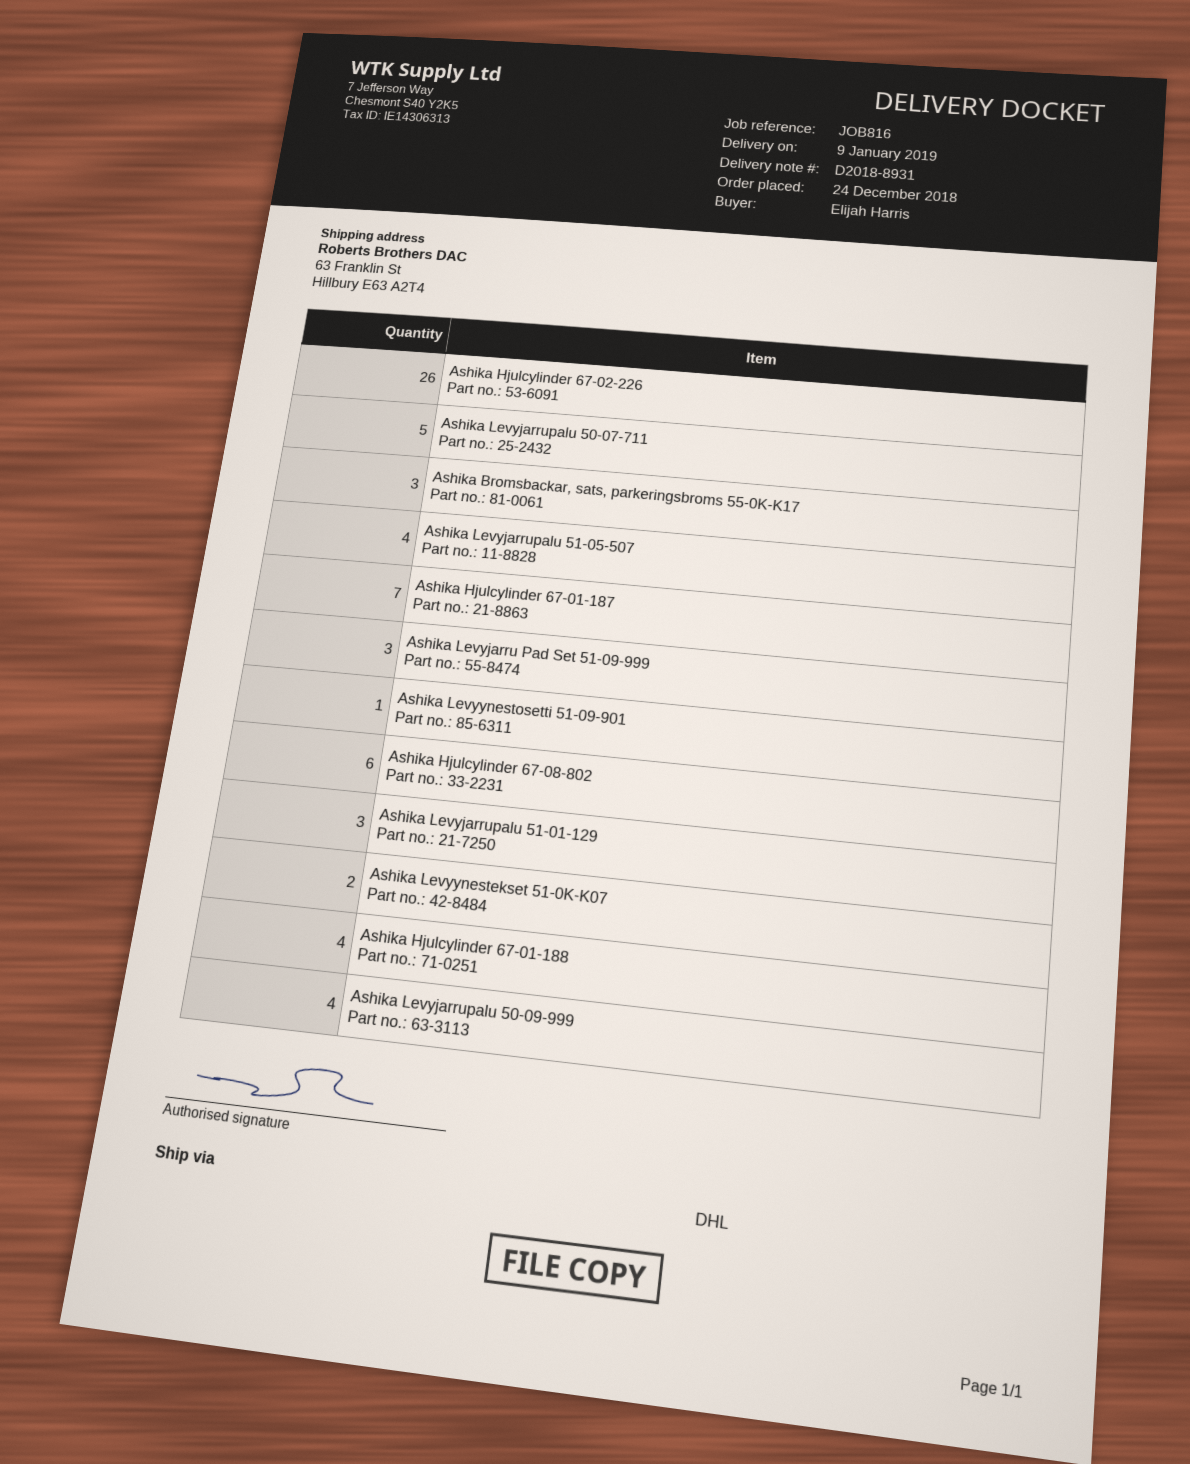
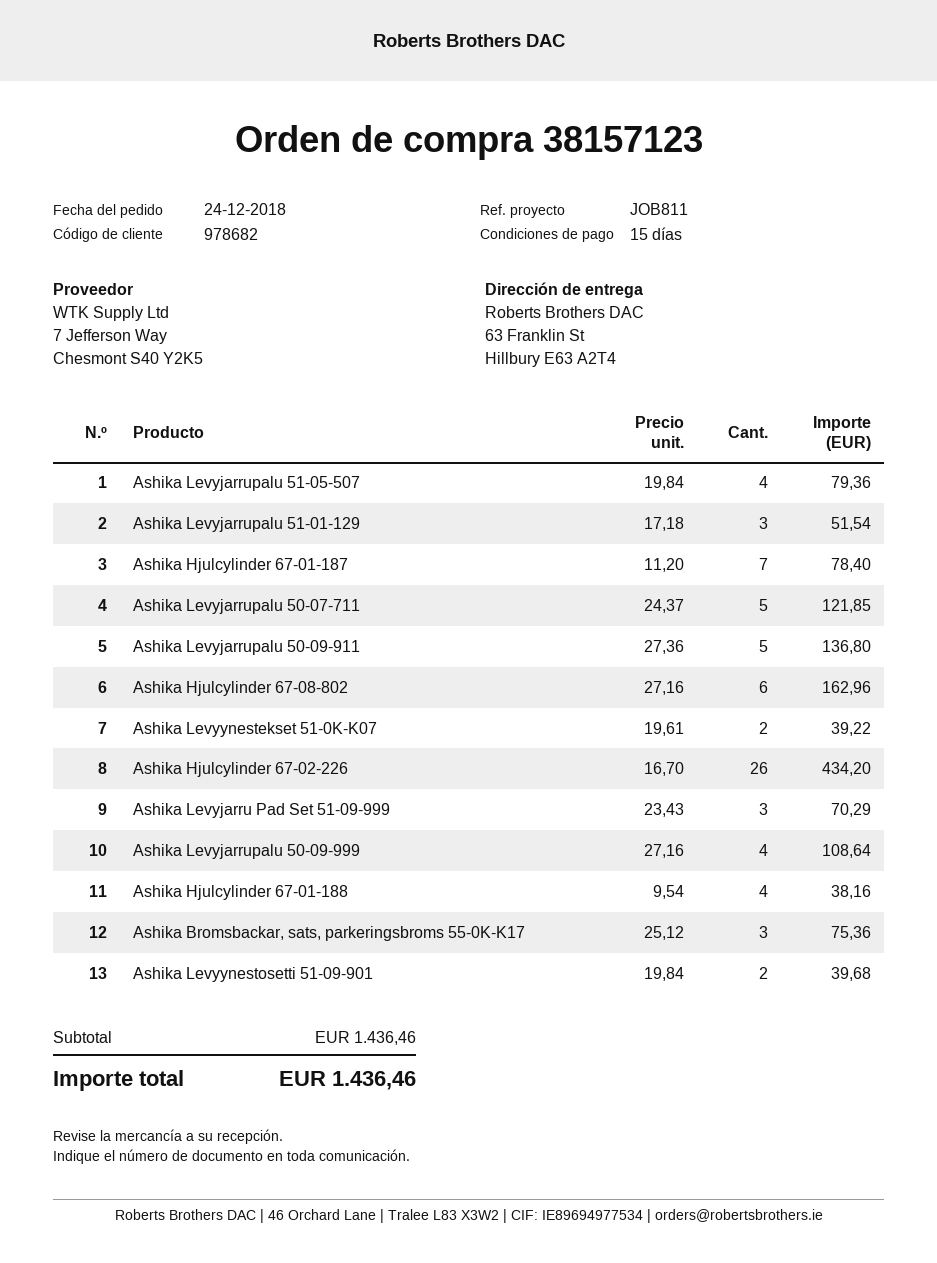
reference: JOB816 -> JOB811
Ashika Levyynestosetti 51-09-901: 1 -> 2
Ashika Levyjarrupalu 50-09-911: none -> 5

